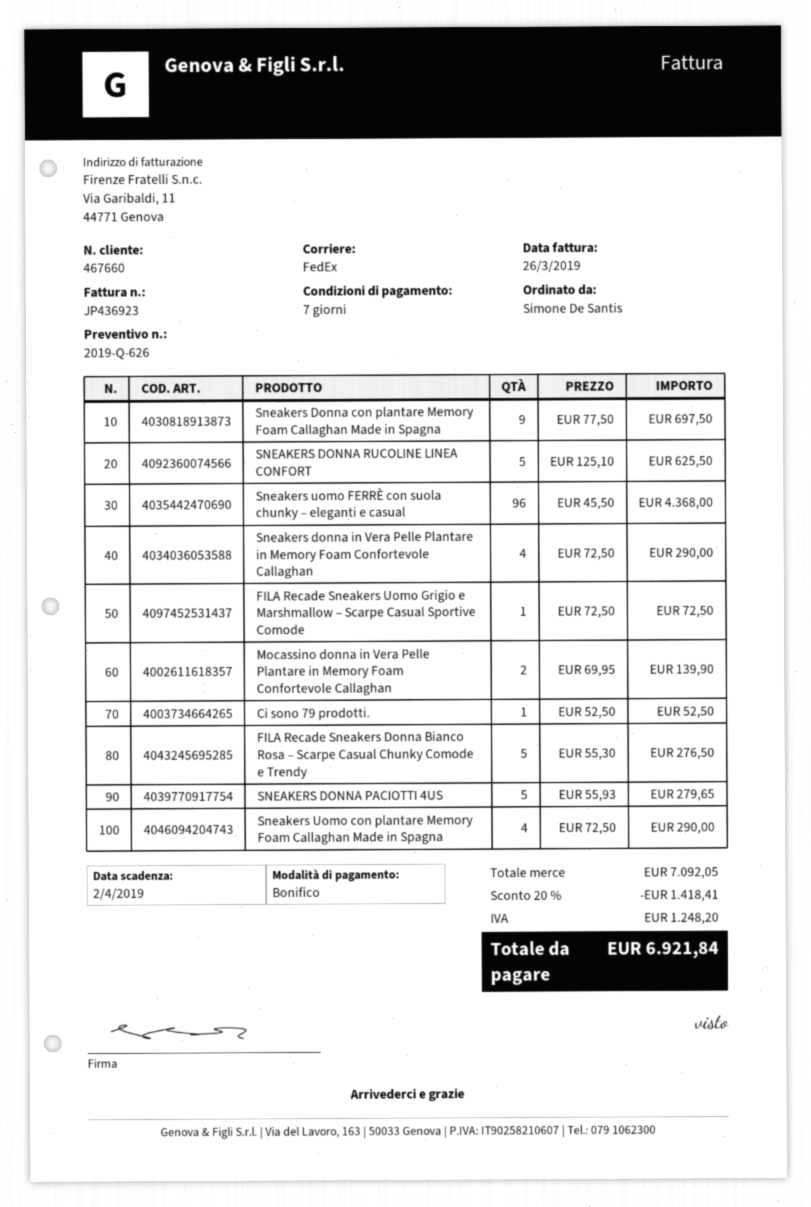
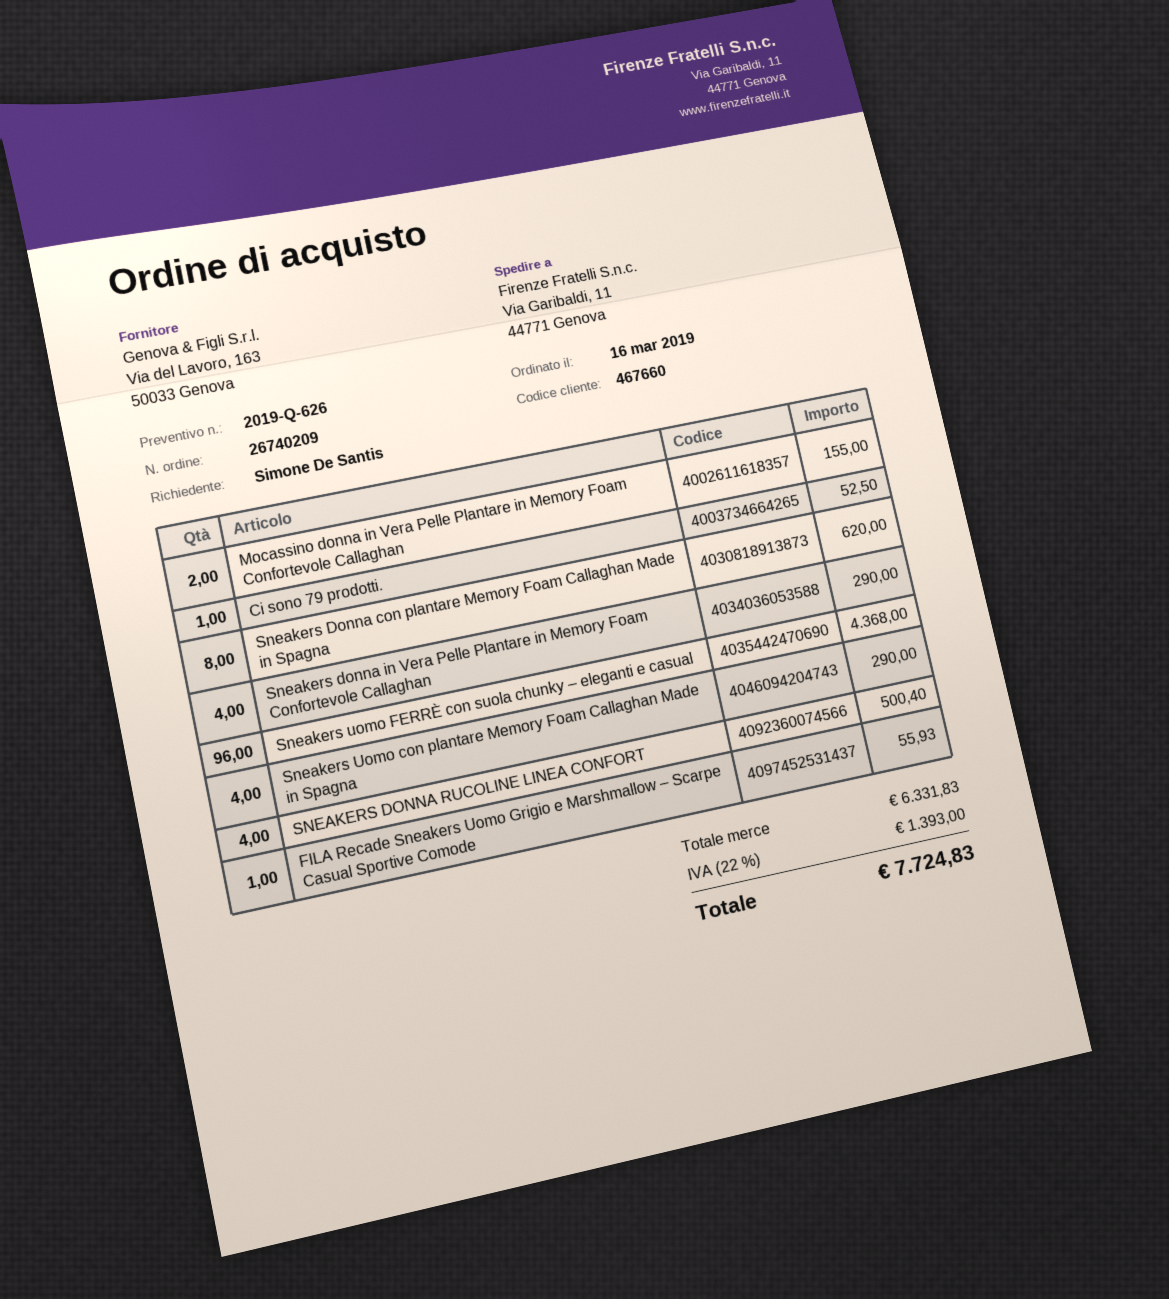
Sneakers Donna con plantare Memory Foam Callaghan Made in Spagna: 9 for 697.50 -> 8 for 620.00
SNEAKERS DONNA RUCOLINE LINEA CONFORT: 5 for 625.50 -> 4 for 500.40
FILA Recade Sneakers Uomo Grigio e Marshmallow – Scarpe Casual Sportive Comode: 1 for 72.50 -> 1 for 55.93
Mocassino donna in Vera Pelle Plantare in Memory Foam Confortevole Callaghan: 2 for 139.90 -> 2 for 155.00
FILA Recade Sneakers Donna Bianco Rosa – Scarpe Casual Chunky Comode e Trendy: 5 for 276.50 -> none
SNEAKERS DONNA PACIOTTI 4US: 5 for 279.65 -> none
subtotal: 7092.05 -> 6331.83
discount: 20% = 1418.41 -> none
tax: 1248.20 -> 1393.00
total: 6921.84 -> 7724.83

